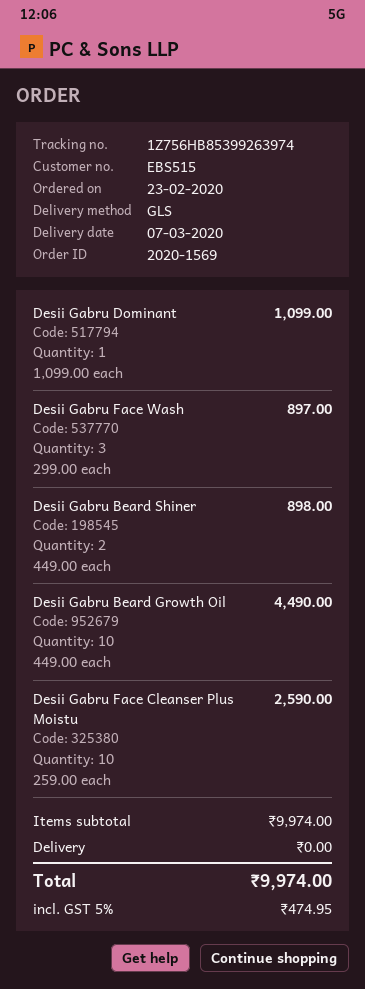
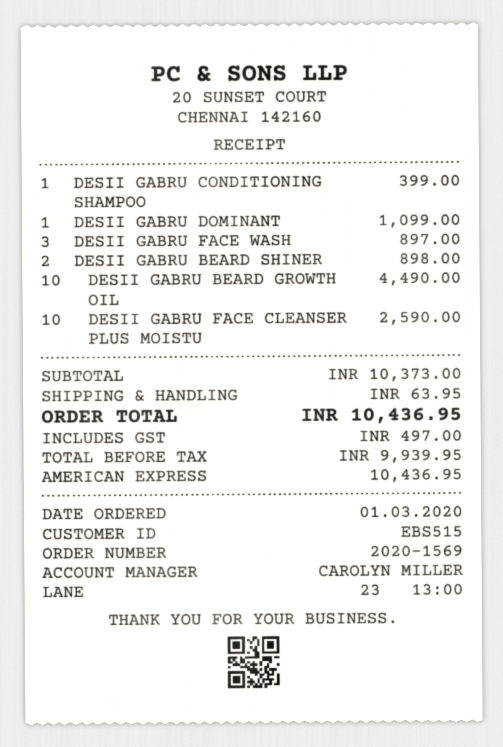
order date: 2020-02-23 -> 2020-03-01
DESII GABRU CONDITIONING SHAMPOO: none -> 1 for 399.00
subtotal: 9974.00 -> 10373.00
shipping: 0.00 -> 63.95
tax: 474.95 -> 497.00
total: 9974.00 -> 10436.95

